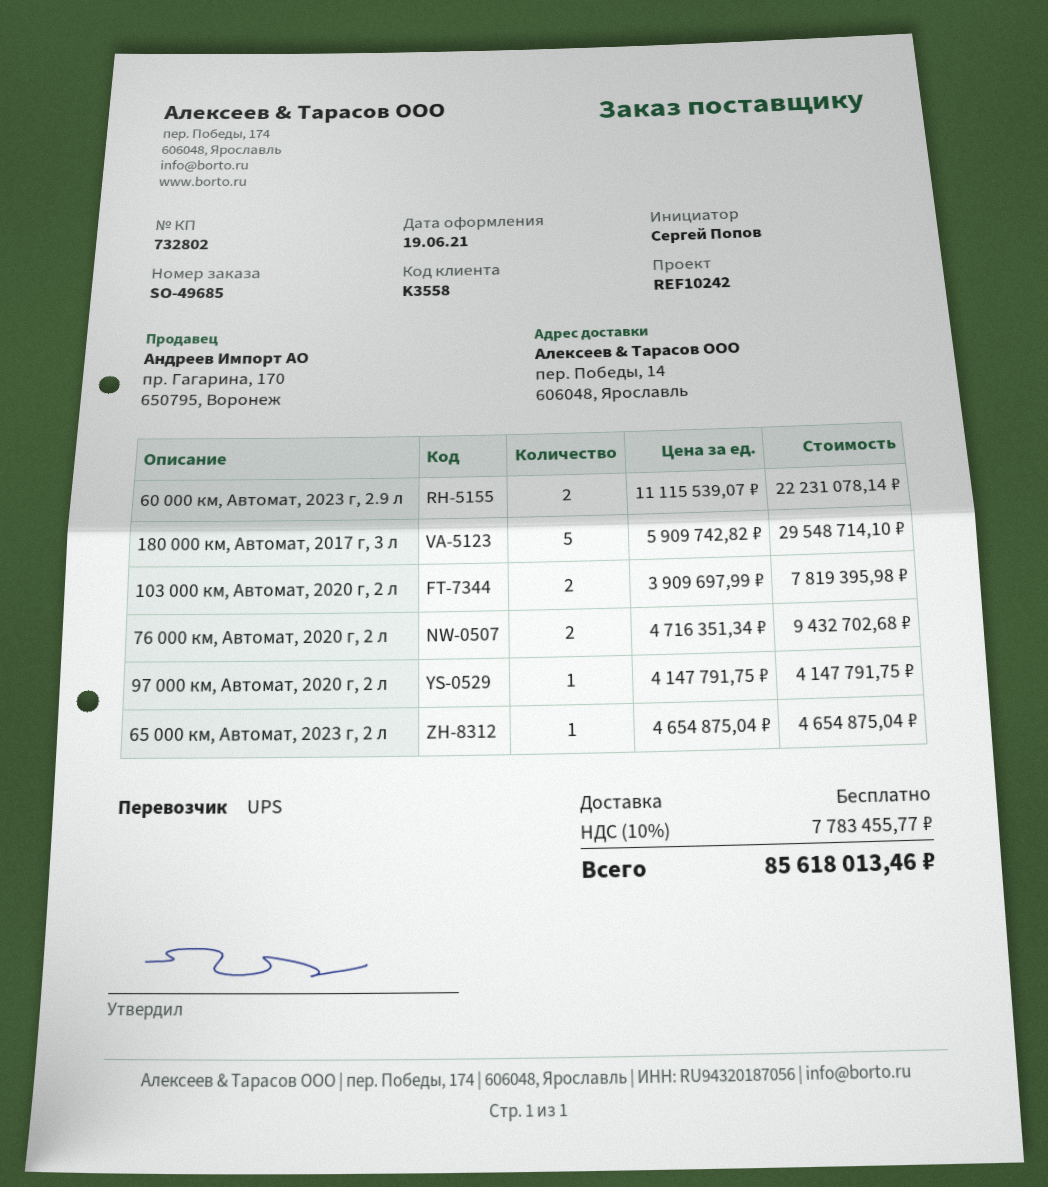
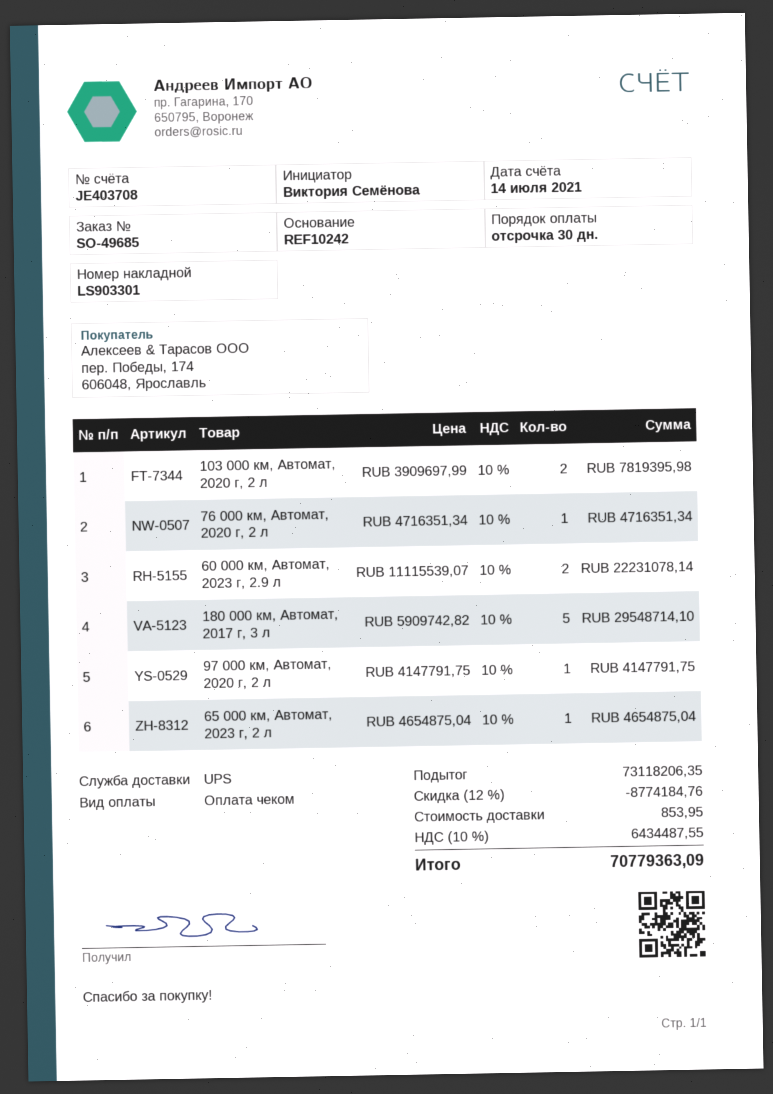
ordered by: Сергей Попов -> Виктория Семёнова
76 000 км, Автомат, 2020 г, 2 л: 2 x 4716351.34 = 9432702.68 -> 1 x 4716351.34 = 4716351.34
discount: none -> 12% = 8774184.76
shipping: 0.00 -> 853.95
tax: 10% = 7783455.77 -> 10% = 6434487.55
total: 85618013.46 -> 70779363.09

